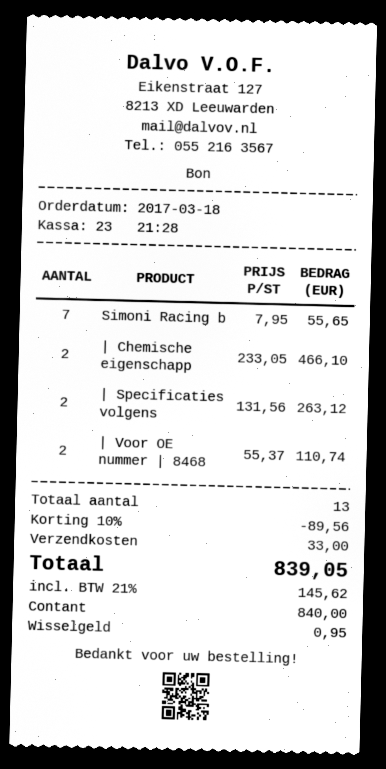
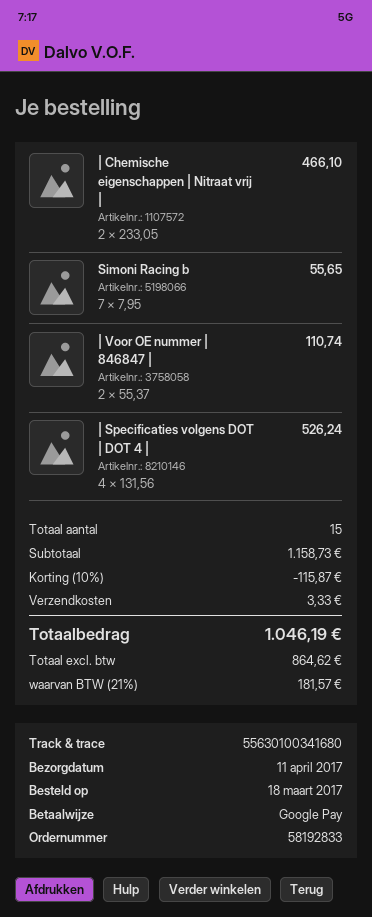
payment method: cash -> Google Pay
| Specificaties volgens: 2 x 131.56 = 263.12 -> 4 x 131.56 = 526.24
total quantity: 13 -> 15
discount: 10% = 89.56 -> 10% = 115.87
shipping: 33.00 -> 3.33
tax: 21% = 145.62 -> 21% = 181.57
total: 839.05 -> 1046.19

